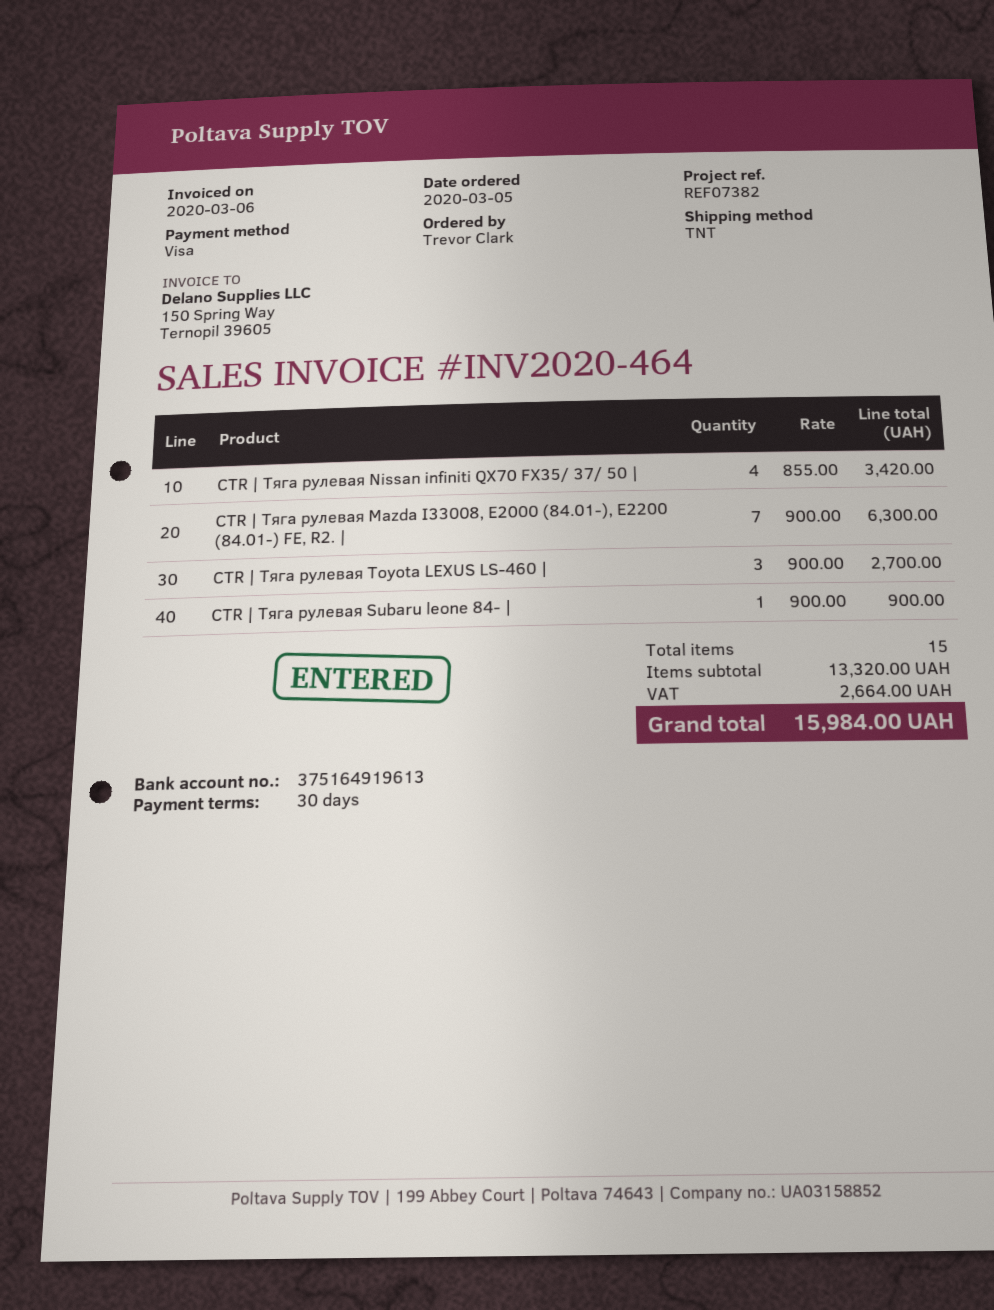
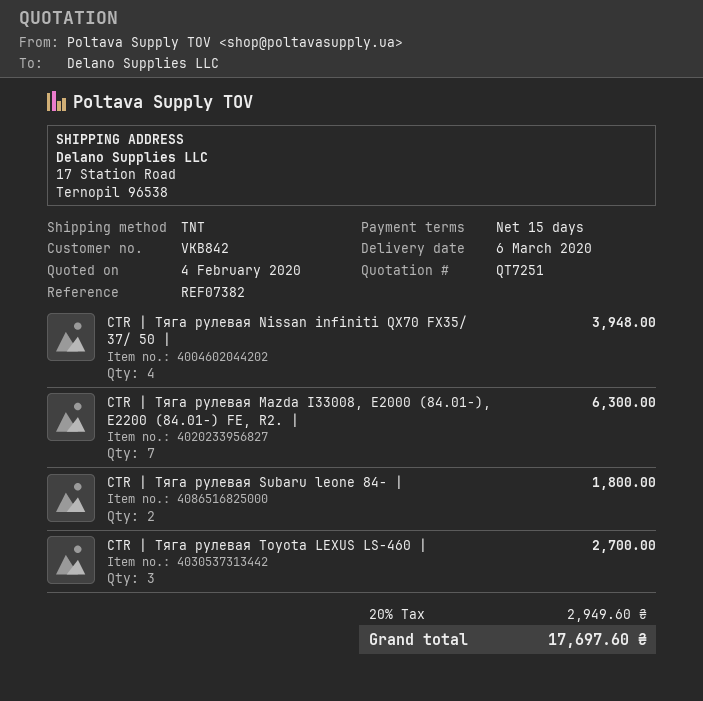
payment terms: 30 days -> 15 days
CTR | Тяга рулевая Nissan infiniti QX70 FX35/ 37/ 50 |: 4 for 3420.00 -> 4 for 3948.00
CTR | Тяга рулевая Subaru leone 84- |: 1 for 900.00 -> 2 for 1800.00
tax: 2664.00 -> 2949.60
total: 15984.00 -> 17697.60

